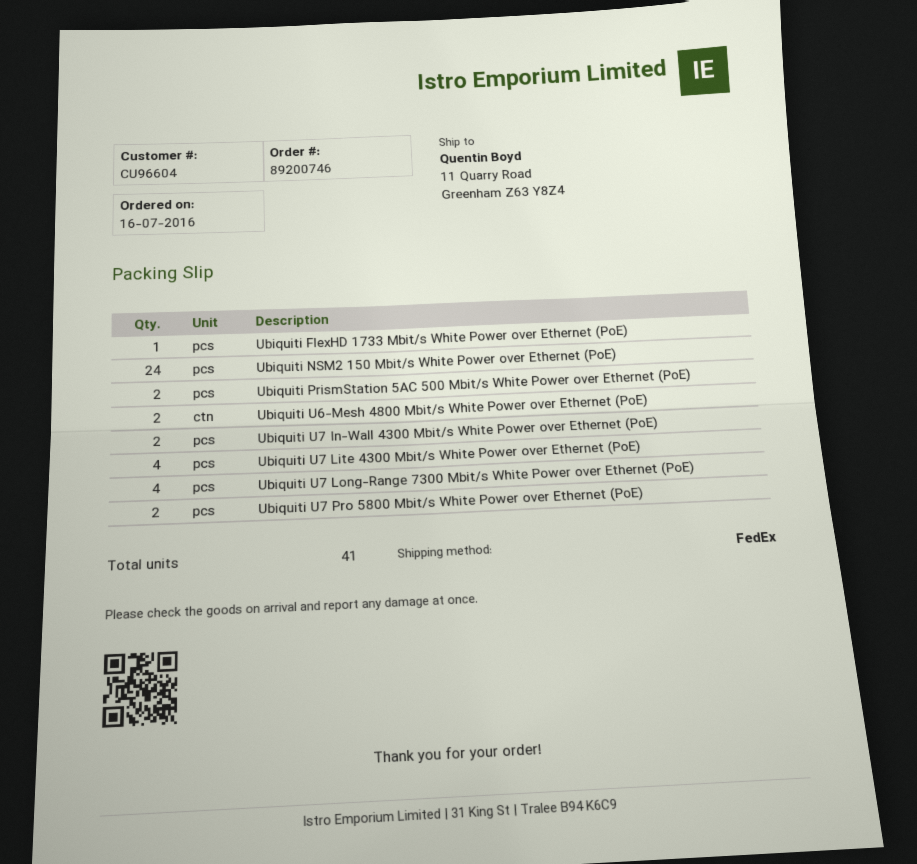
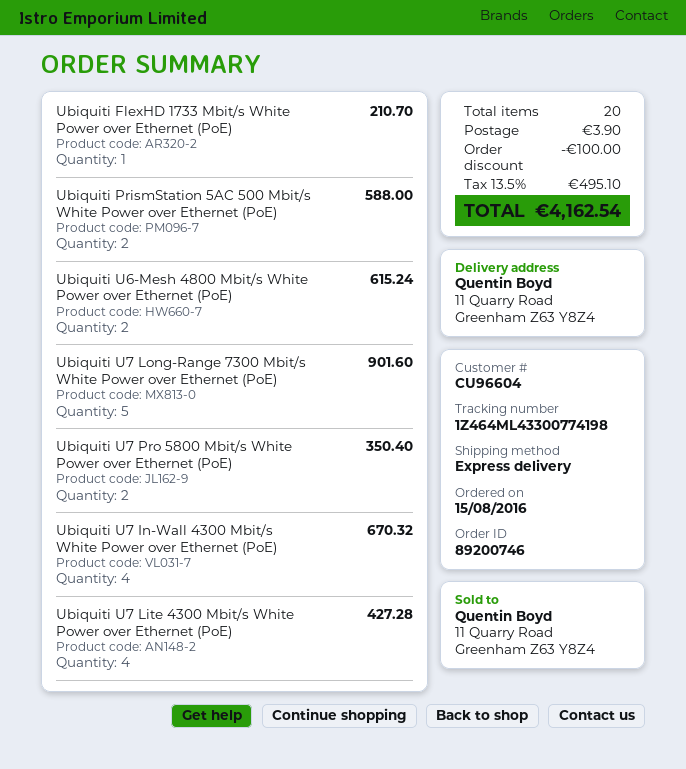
order date: 2016-07-16 -> 2016-08-15
shipping method: FedEx -> express
Ubiquiti NSM2 150 Mbit/s White Power over Ethernet (PoE): 24 -> none
Ubiquiti U7 In-Wall 4300 Mbit/s White Power over Ethernet (PoE): 2 -> 4
Ubiquiti U7 Long-Range 7300 Mbit/s White Power over Ethernet (PoE): 4 -> 5
total quantity: 41 -> 20

